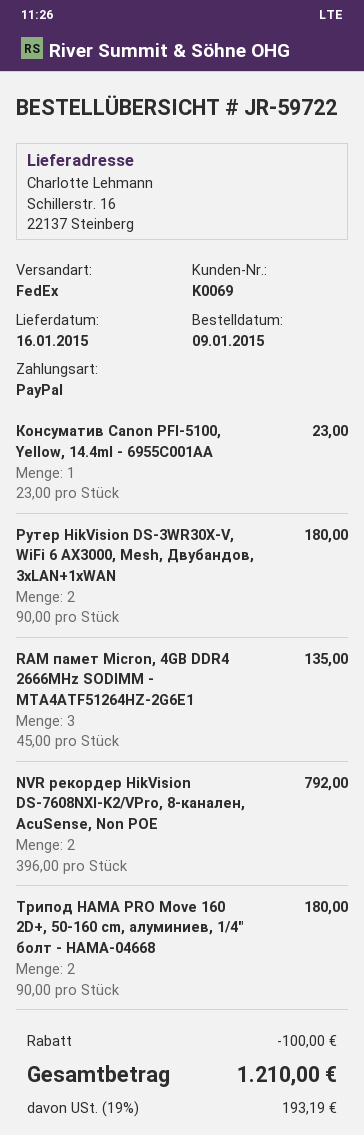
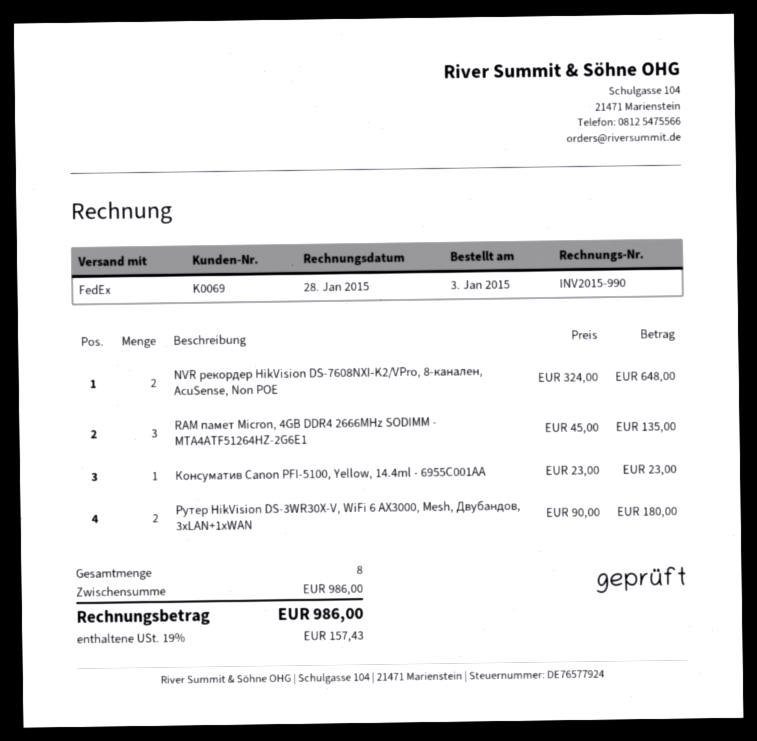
order date: 2015-01-09 -> 2015-01-03
NVR рекордер HikVision DS-7608NXI-K2/VPro, 8-канален, AcuSense, Non POE: 2 x 396.00 = 792.00 -> 2 x 324.00 = 648.00
Трипод HAMA PRO Move 160 2D+, 50-160 cm, алуминиев, 1/4" болт - HAMA-04668: 2 x 90.00 = 180.00 -> none
discount: 100.00 -> none
tax: 19% = 193.19 -> 19% = 157.43
total: 1210.00 -> 986.00

